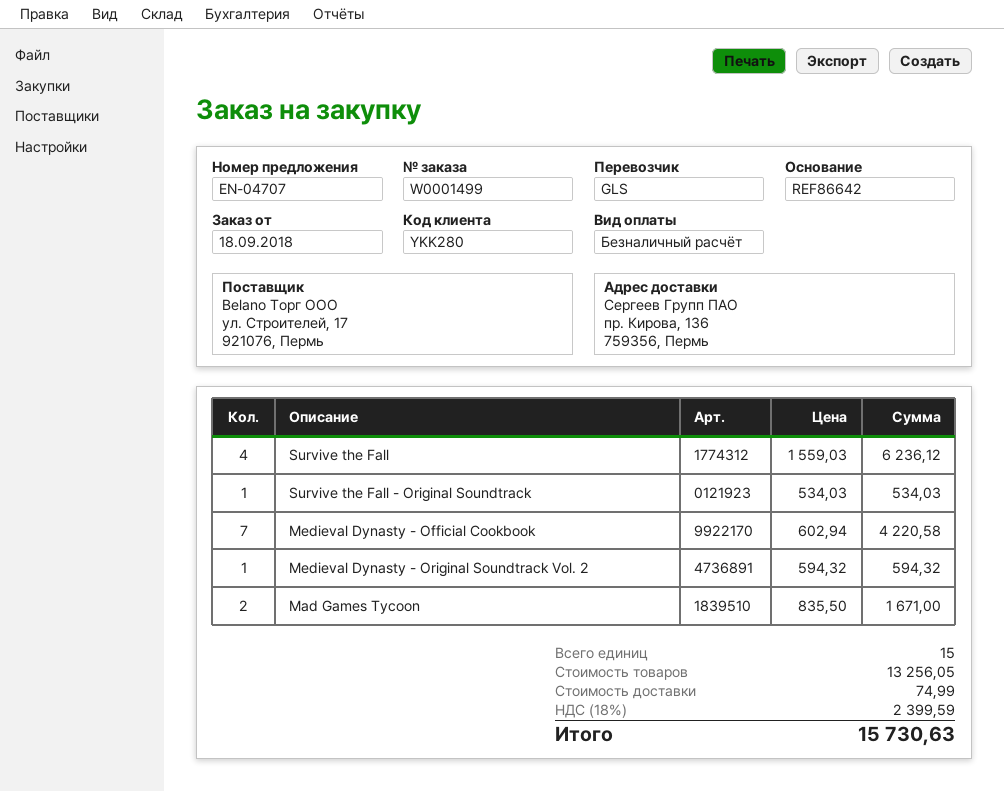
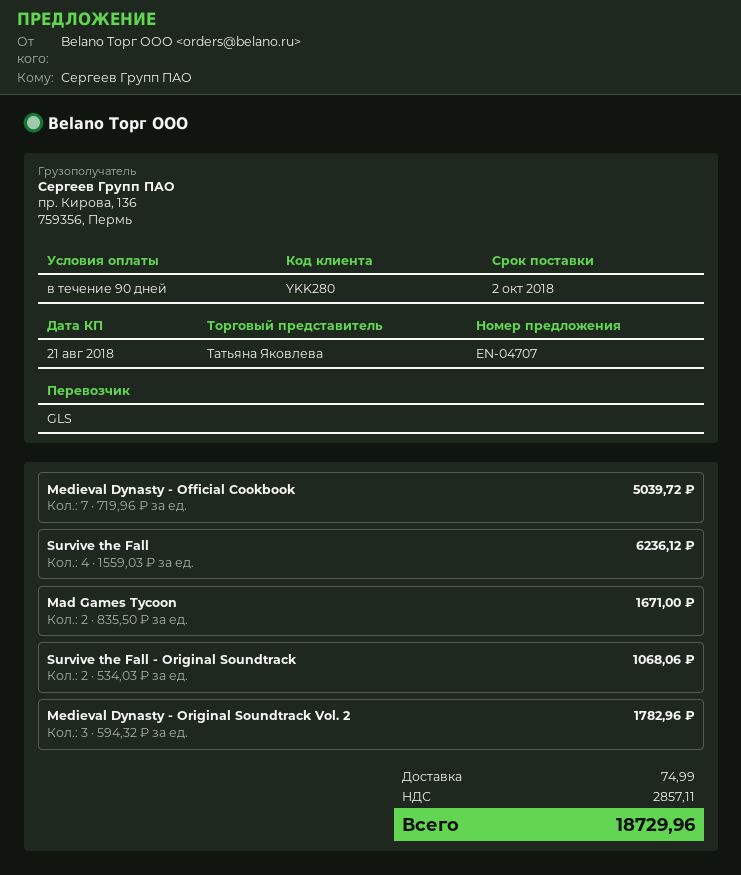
Survive the Fall - Original Soundtrack: 1 x 534.03 = 534.03 -> 2 x 534.03 = 1068.06
Medieval Dynasty - Official Cookbook: 7 x 602.94 = 4220.58 -> 7 x 719.96 = 5039.72
Medieval Dynasty - Original Soundtrack Vol. 2: 1 x 594.32 = 594.32 -> 3 x 594.32 = 1782.96
tax: 2399.59 -> 2857.11
total: 15730.63 -> 18729.96

